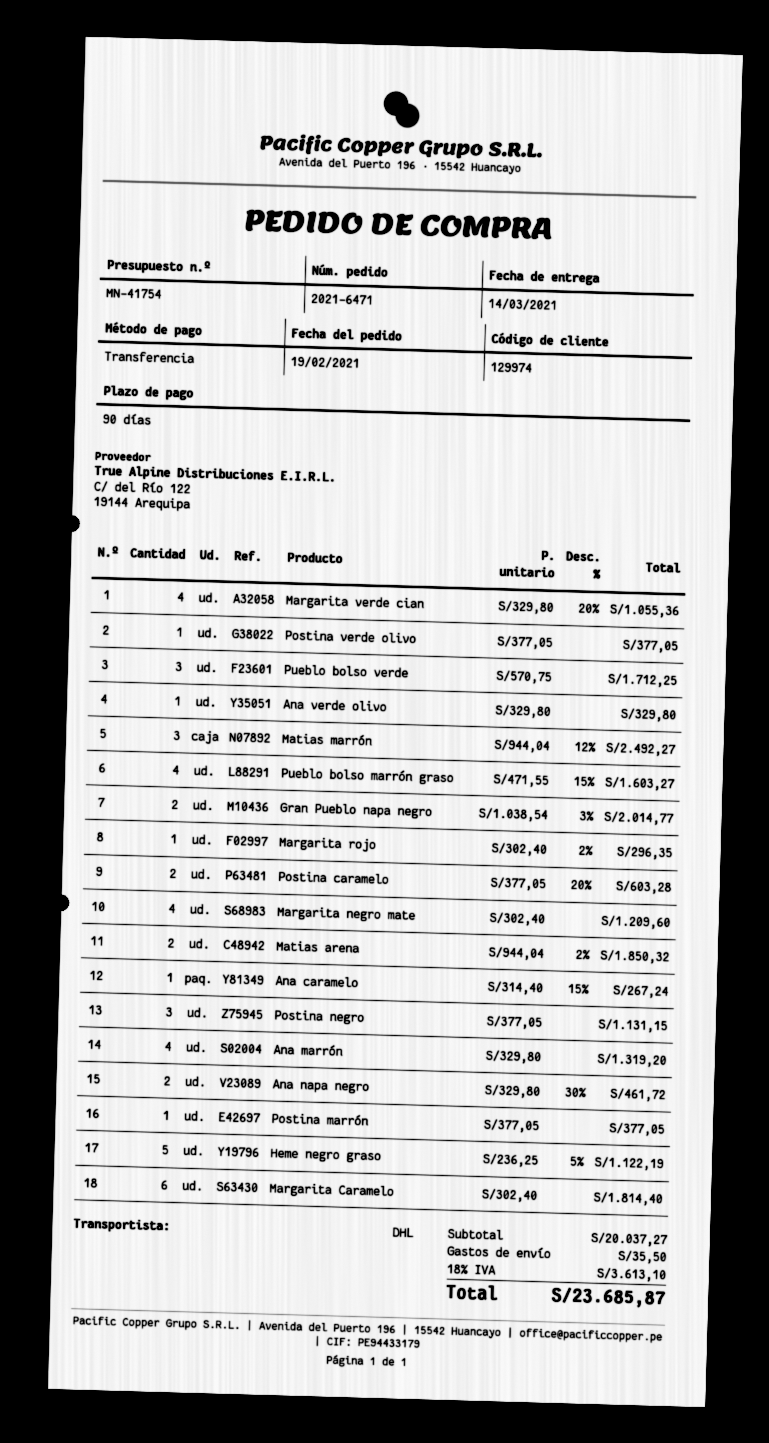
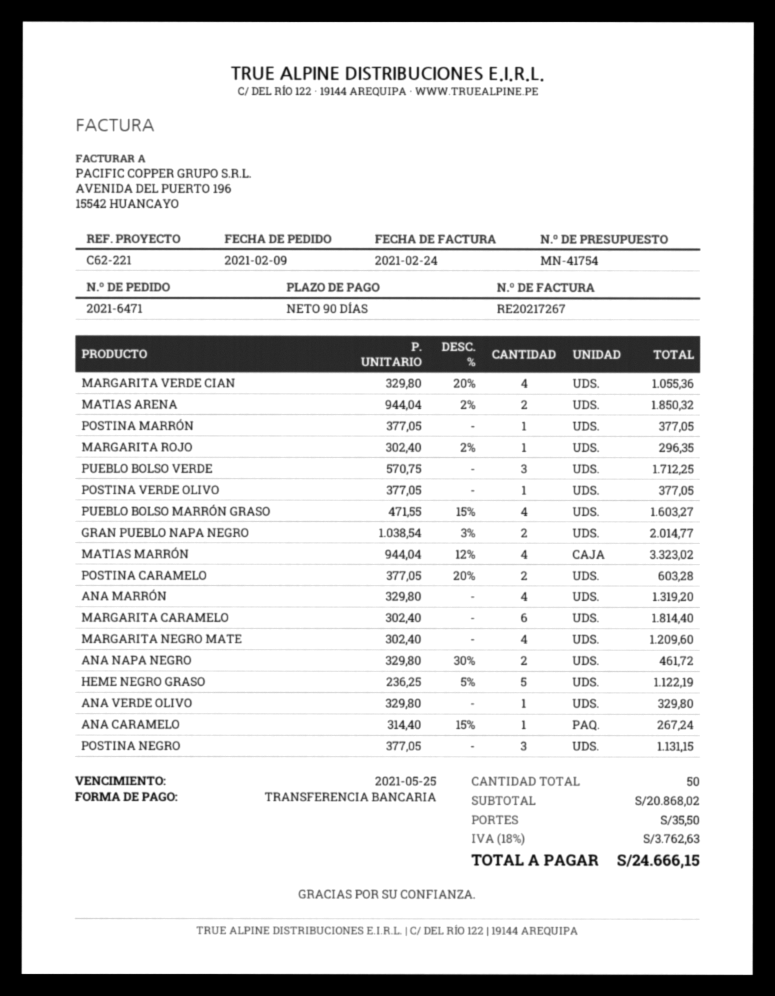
order date: 2021-02-19 -> 2021-02-09
Matias marrón: 3 x 944.04 - 12% = 2492.27 -> 4 x 944.04 - 12% = 3323.02
subtotal: 20037.27 -> 20868.02
tax: 18% = 3613.10 -> 18% = 3762.63
total: 23685.87 -> 24666.15

